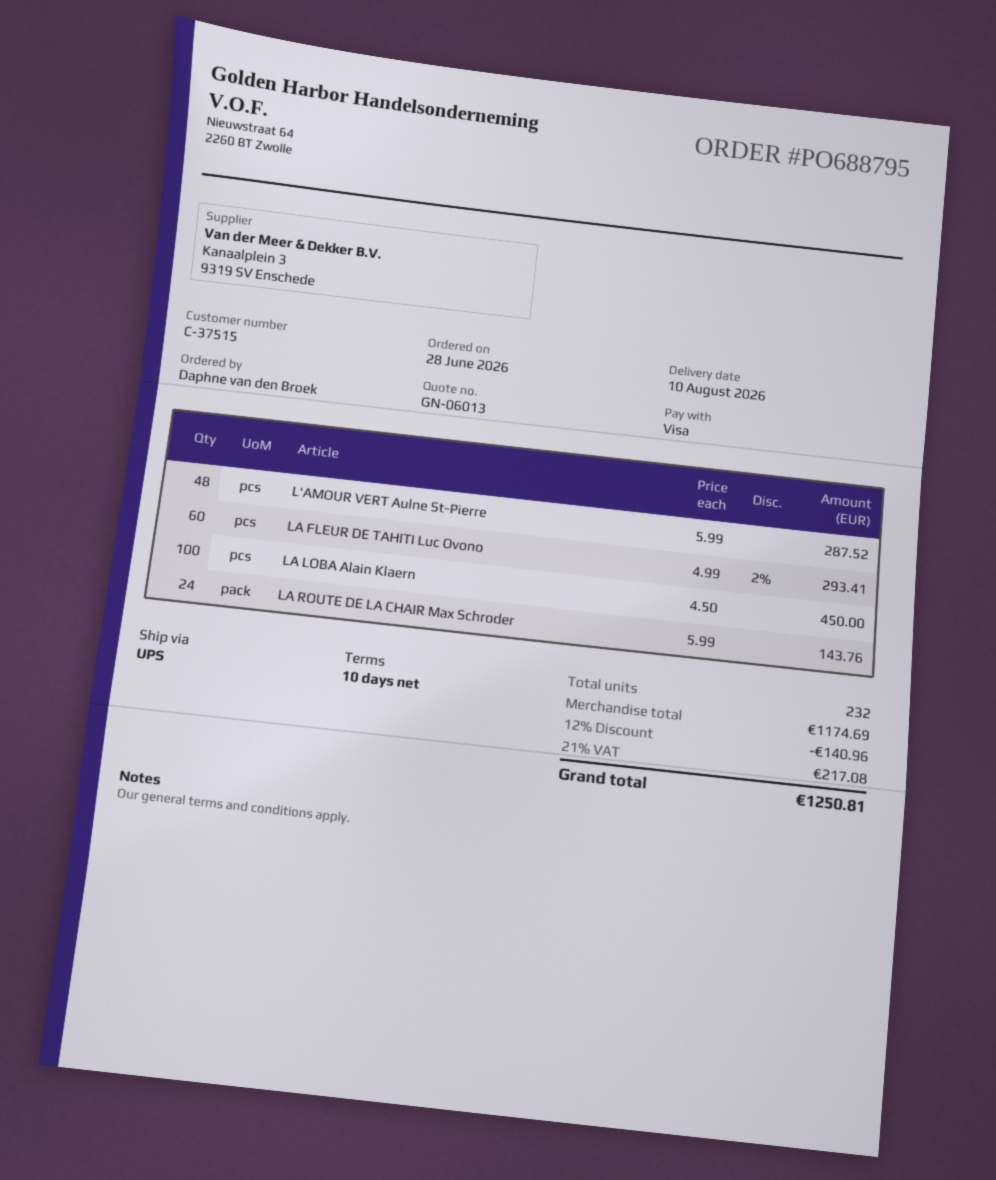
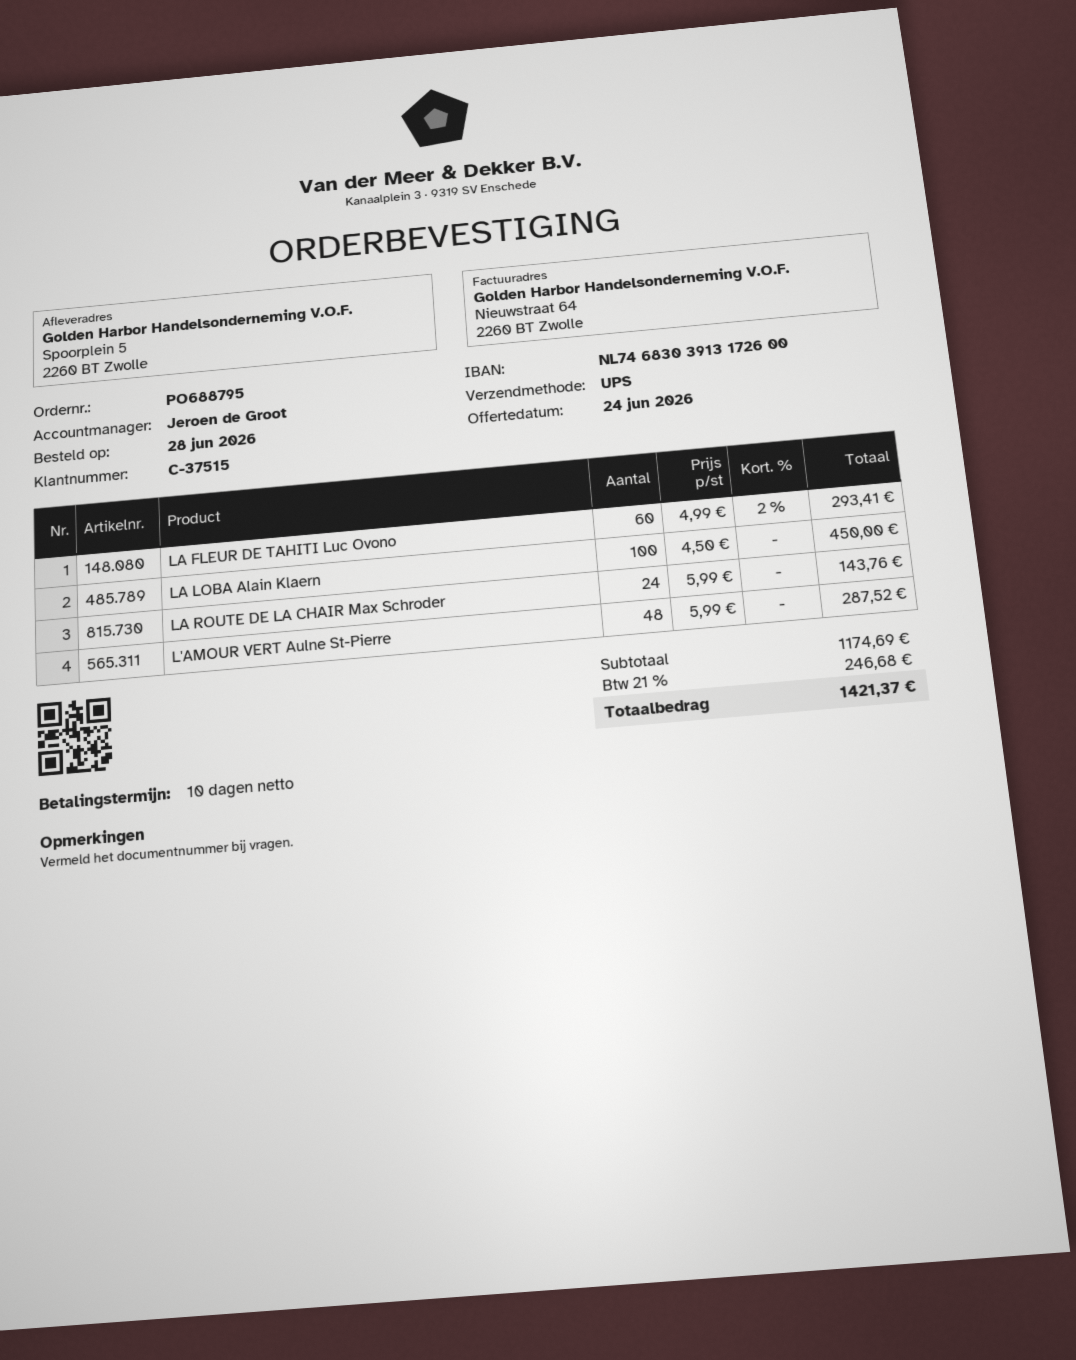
discount: 12% = 140.96 -> none
tax: 21% = 217.08 -> 21% = 246.68
total: 1250.81 -> 1421.37

